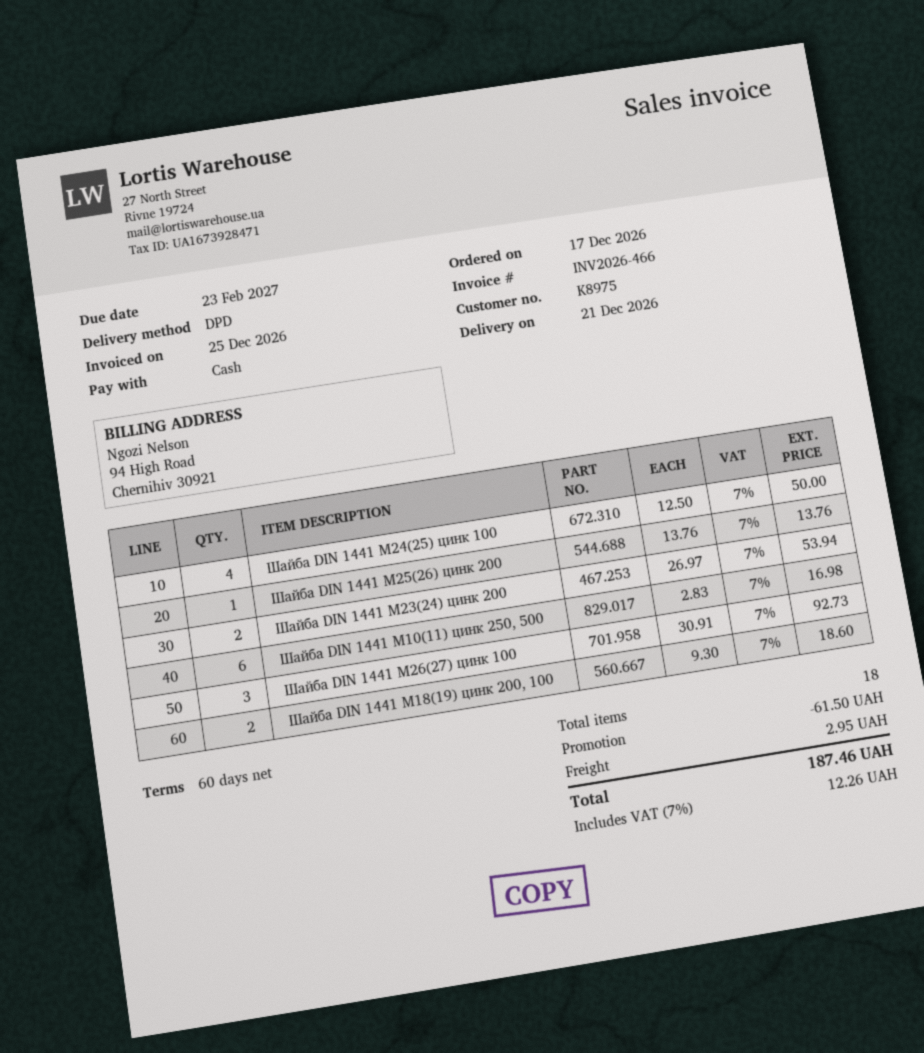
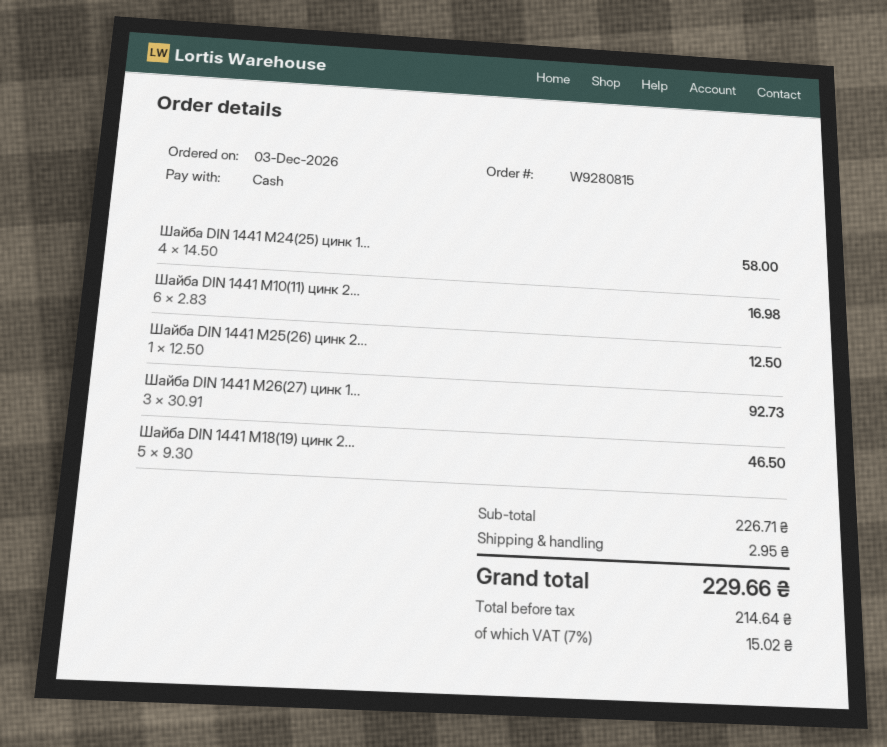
order date: 2026-12-17 -> 2026-12-03
Шайба DIN 1441 M24(25) цинк 100: 4 x 12.50 = 50.00 -> 4 x 14.50 = 58.00
Шайба DIN 1441 M25(26) цинк 200: 1 x 13.76 = 13.76 -> 1 x 12.50 = 12.50
Шайба DIN 1441 M23(24) цинк 200: 2 x 26.97 = 53.94 -> none
Шайба DIN 1441 M18(19) цинк 200, 100: 2 x 9.30 = 18.60 -> 5 x 9.30 = 46.50
discount: 61.50 -> none
tax: 7% = 12.26 -> 7% = 15.02
total: 187.46 -> 229.66

